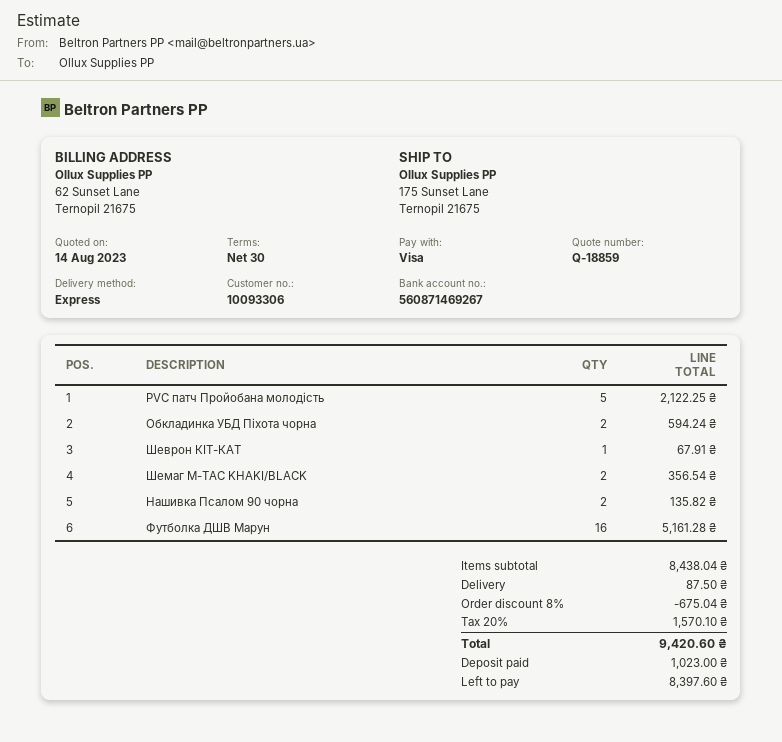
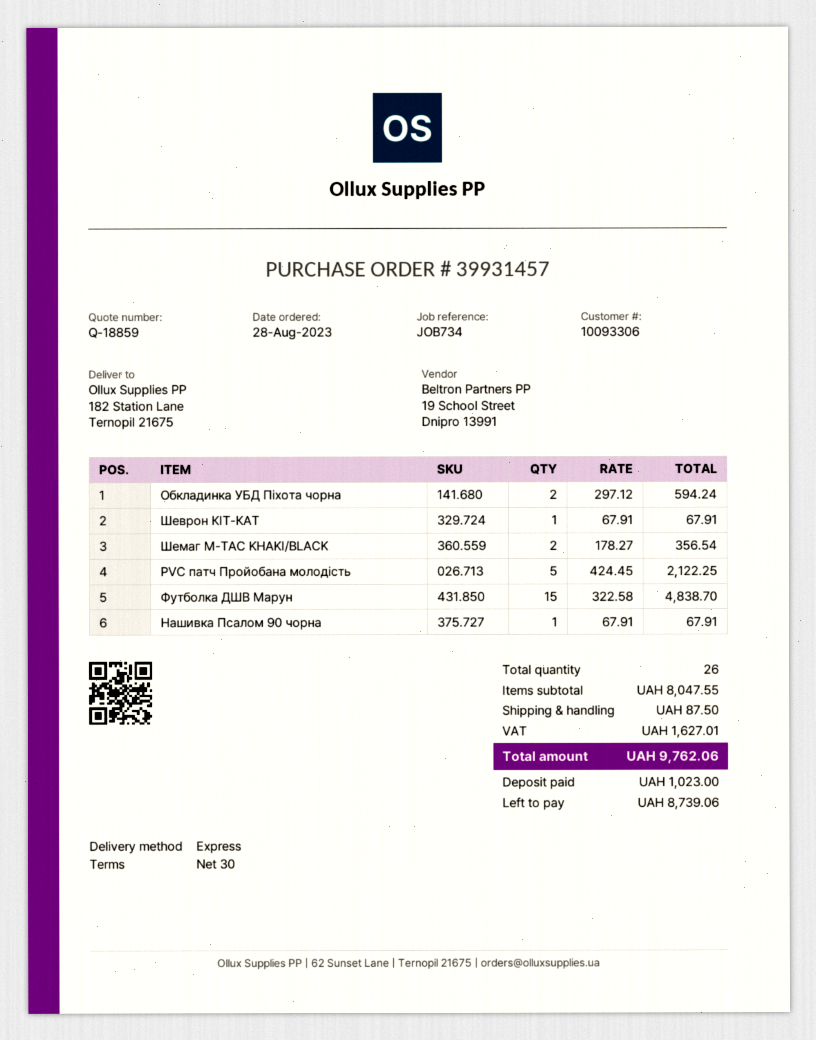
ship to: 175 Sunset Lane, Ternopil 21675 -> 182 Station Lane, Ternopil 21675
Нашивка Псалом 90 чорна: 2 for 135.82 -> 1 for 67.91
Футболка ДШВ Марун: 16 for 5161.28 -> 15 for 4838.70
subtotal: 8438.04 -> 8047.55
discount: 8% = 675.04 -> none
tax: 1570.10 -> 1627.01
total: 9420.60 -> 9762.06
balance: 8397.60 -> 8739.06

